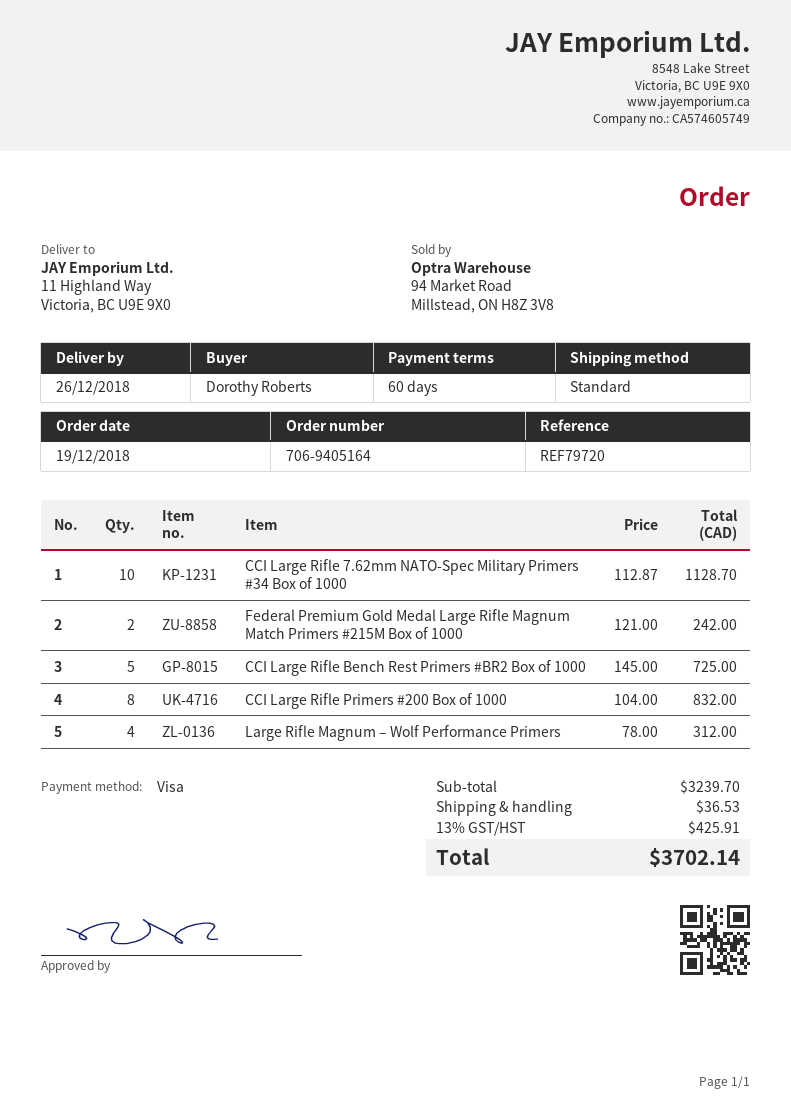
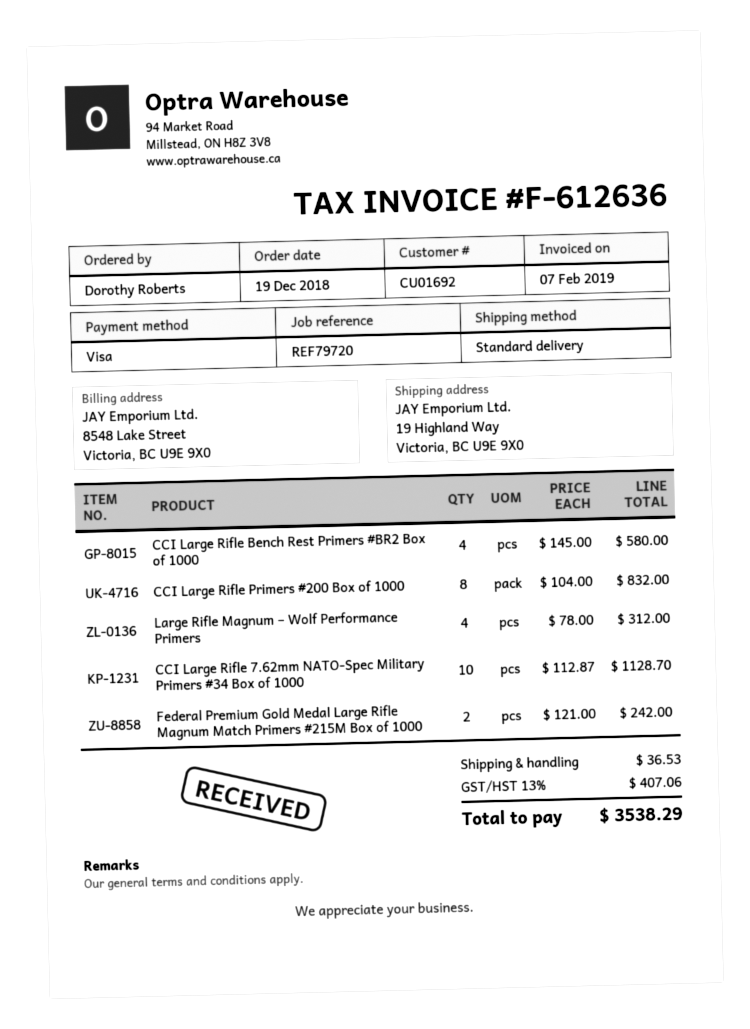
ship to: 11 Highland Way, Victoria, BC U9E 9X0 -> 19 Highland Way, Victoria, BC U9E 9X0
CCI Large Rifle Bench Rest Primers #BR2 Box of 1000: 5 x 145.00 = 725.00 -> 4 x 145.00 = 580.00
tax: 13% = 425.91 -> 13% = 407.06
total: 3702.14 -> 3538.29

